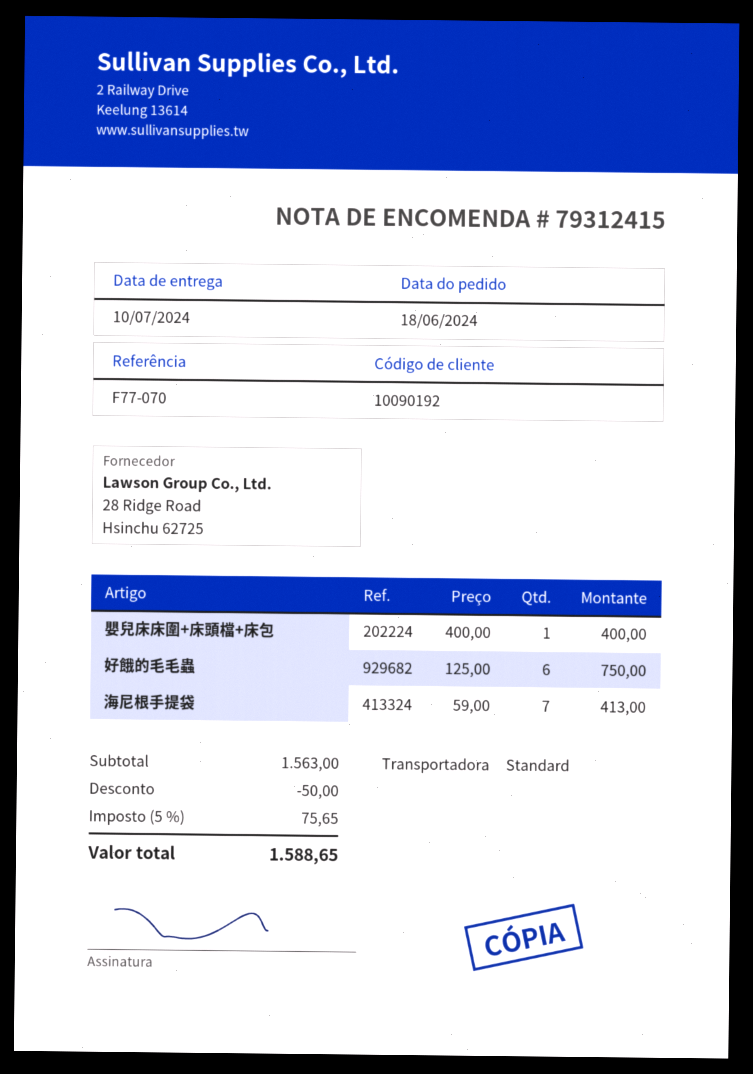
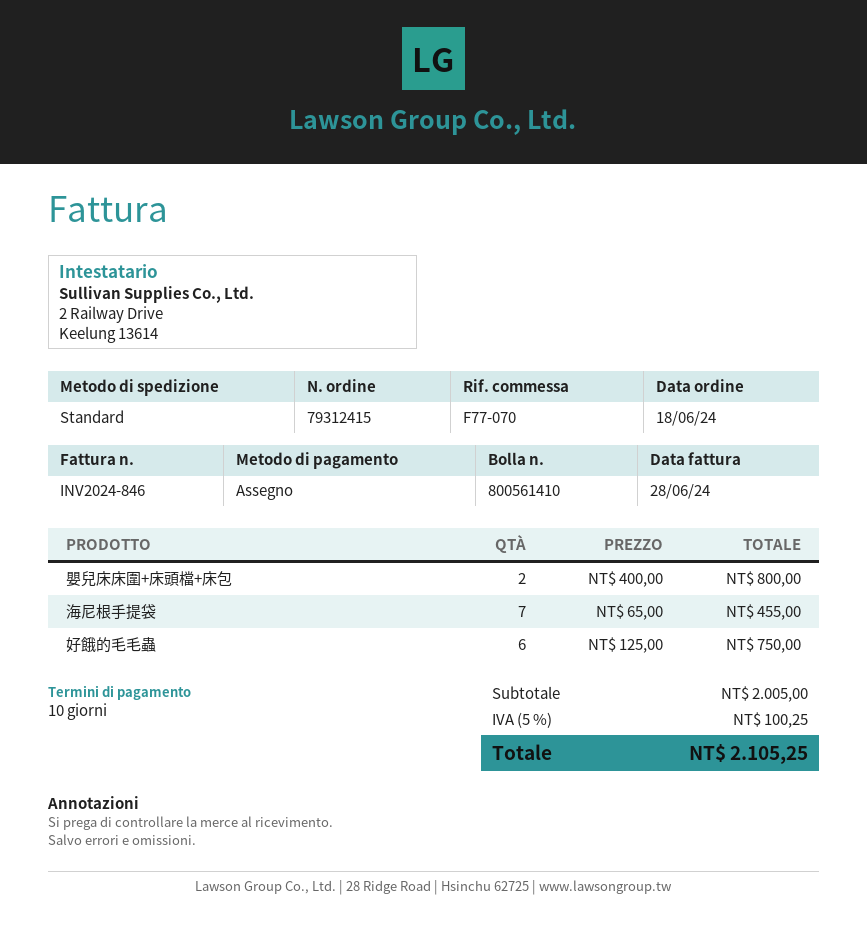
嬰兒床床圍+床頭檔+床包: 1 x 400.00 = 400.00 -> 2 x 400.00 = 800.00
海尼根手提袋: 7 x 59.00 = 413.00 -> 7 x 65.00 = 455.00
subtotal: 1563.00 -> 2005.00
discount: 50.00 -> none
tax: 5% = 75.65 -> 5% = 100.25
total: 1588.65 -> 2105.25

